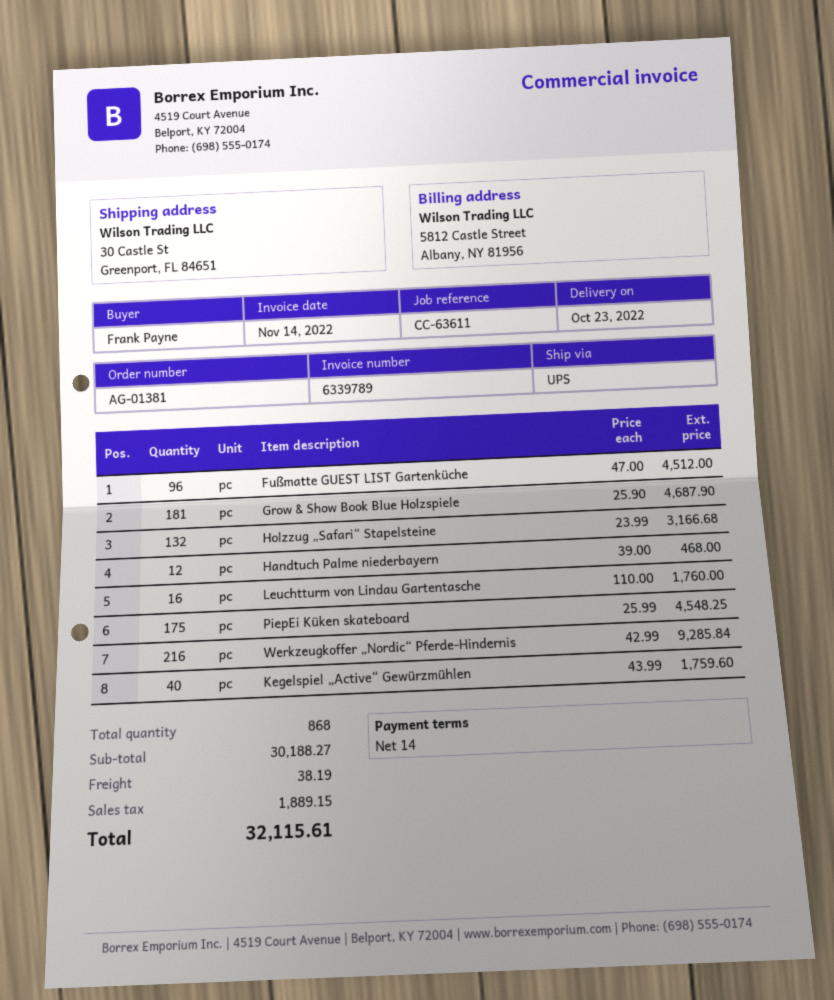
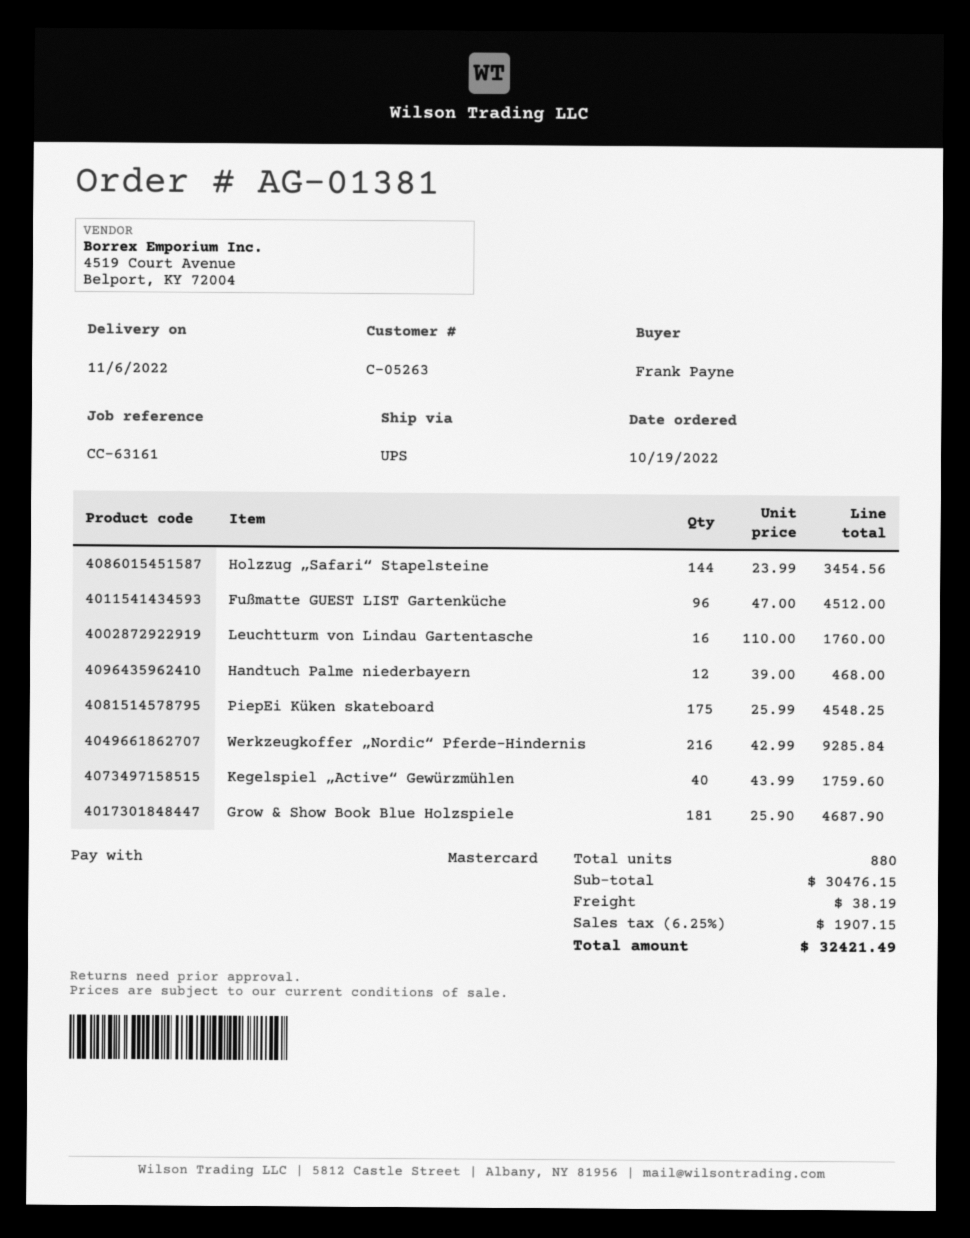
delivery date: 2022-10-23 -> 2022-11-06
reference: CC-63611 -> CC-63161
Holzzug „Safari“ Stapelsteine: 132 x 23.99 = 3166.68 -> 144 x 23.99 = 3454.56
total quantity: 868 -> 880
subtotal: 30188.27 -> 30476.15
tax: 1889.15 -> 1907.15
total: 32115.61 -> 32421.49

